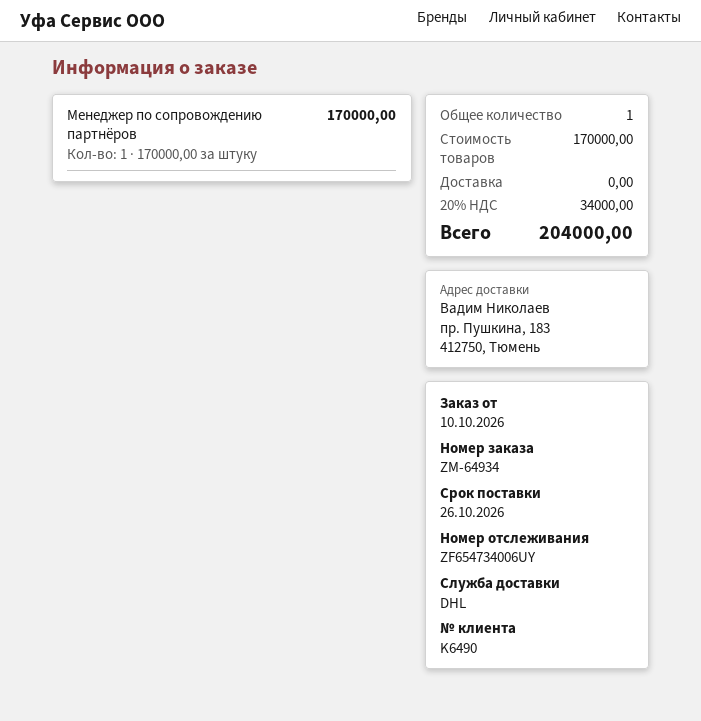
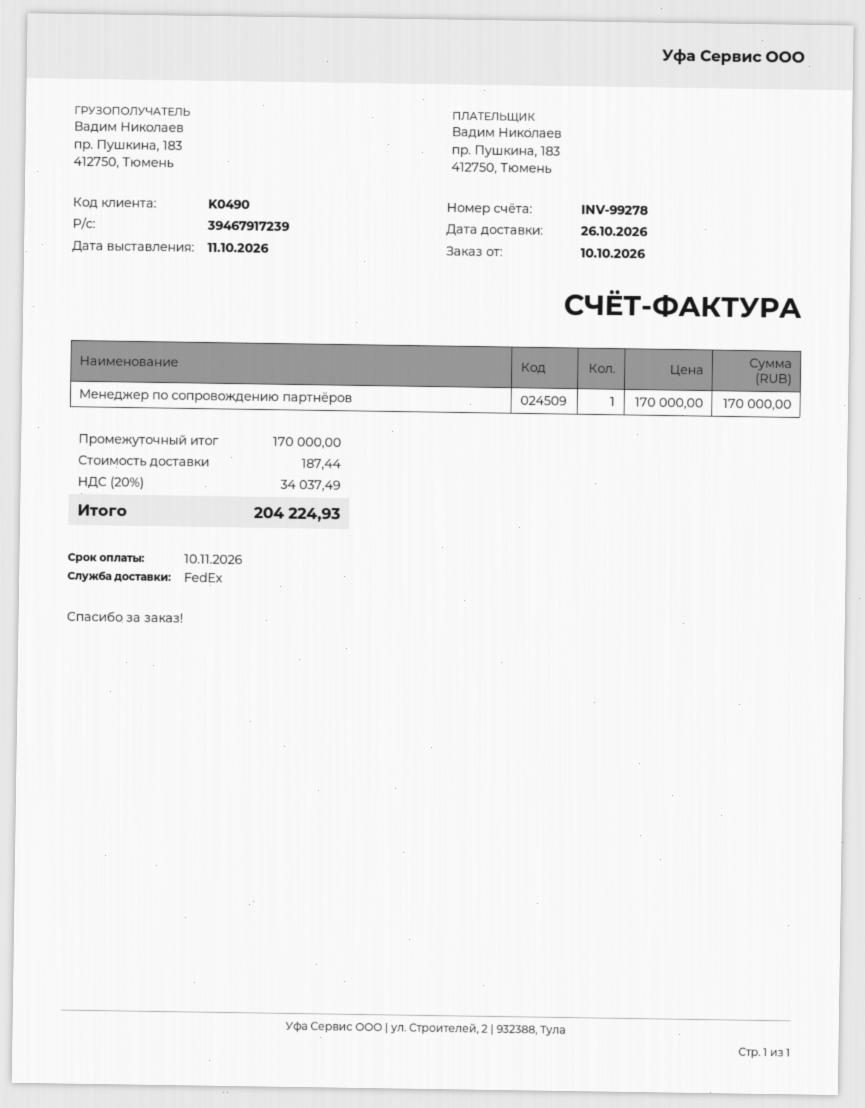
customer number: K6490 -> K0490
shipping method: DHL -> FedEx
shipping: 0.00 -> 187.44
tax: 20% = 34000.00 -> 20% = 34037.49
total: 204000.00 -> 204224.93

